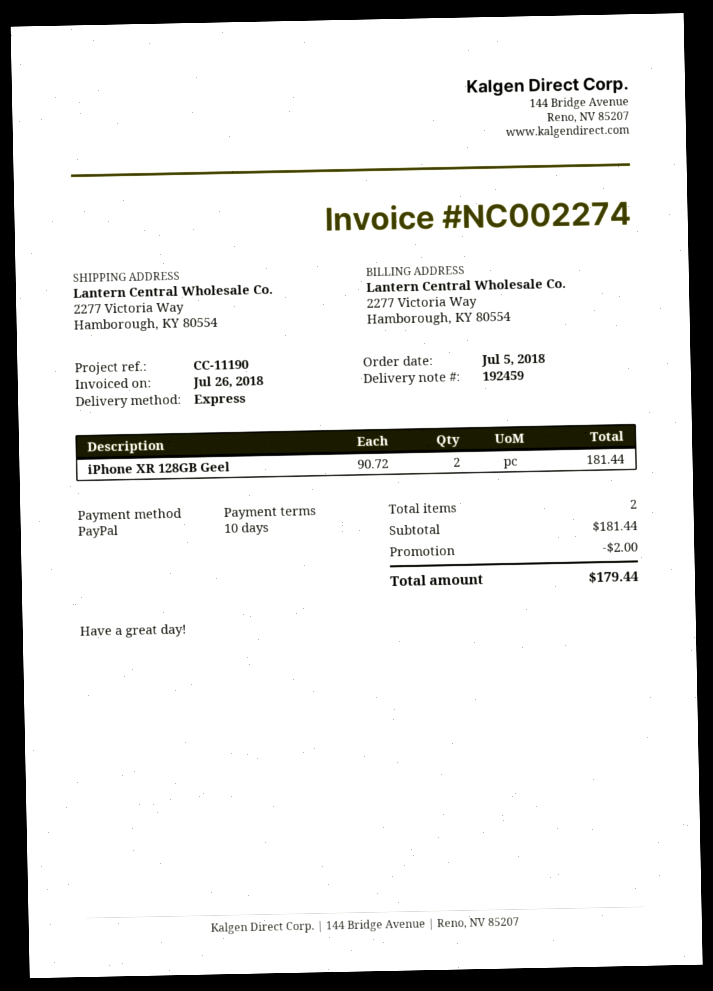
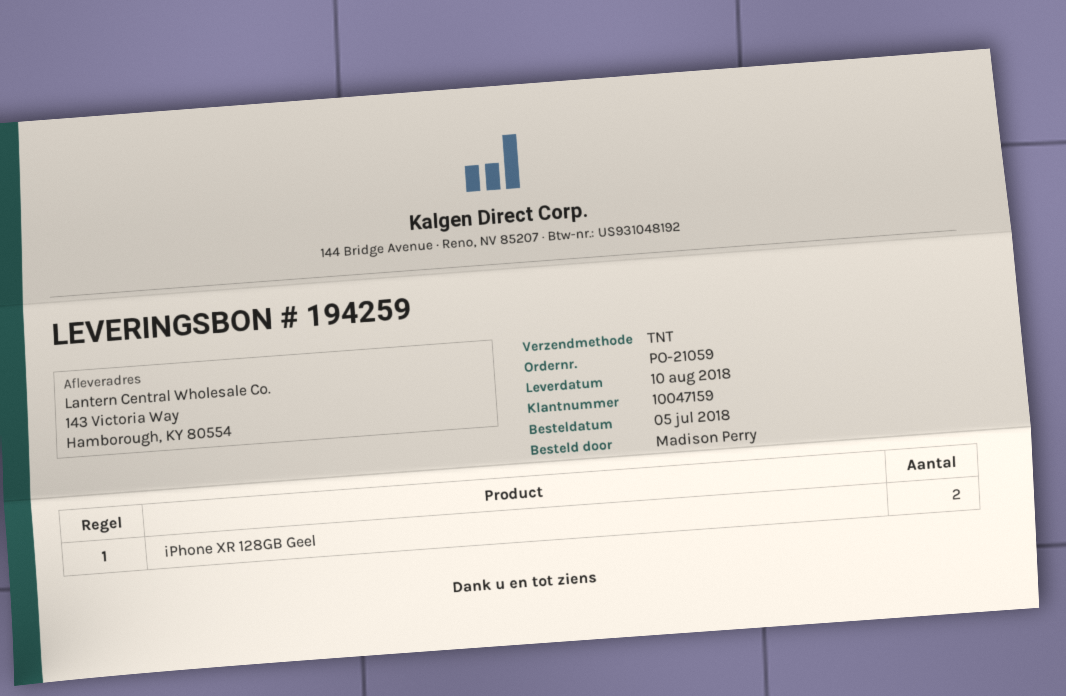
delivery note number: 192459 -> 194259
shipping method: express -> TNT
ship to: 2277 Victoria Way, Hamborough, KY 80554 -> 143 Victoria Way, Hamborough, KY 80554

